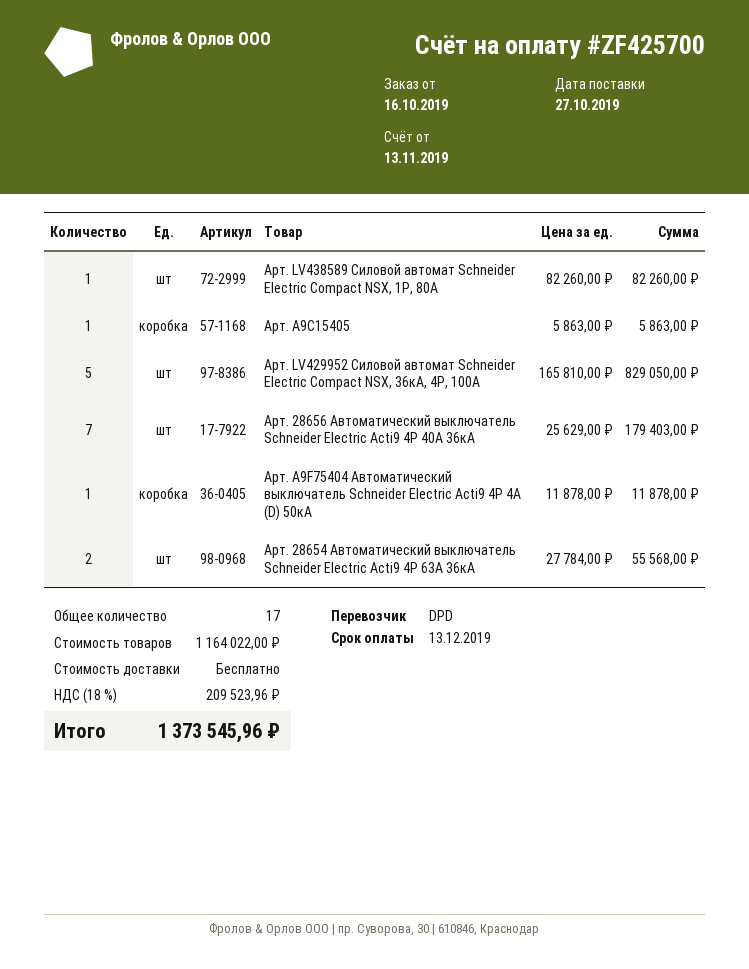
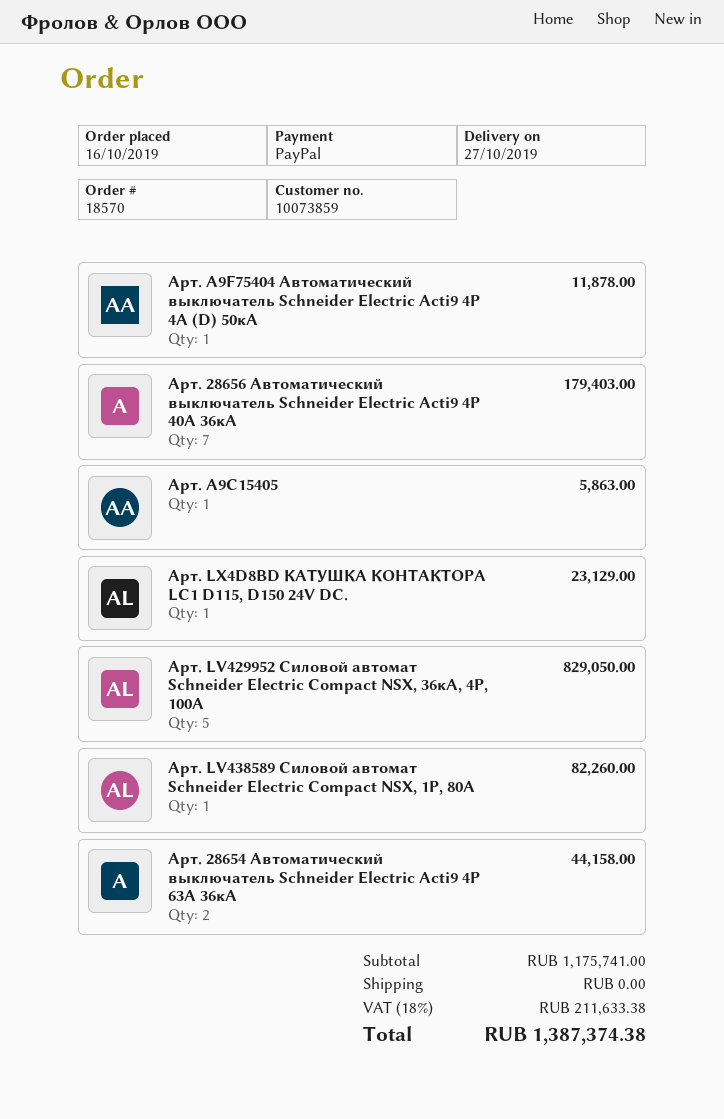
Арт. 28654 Автоматический выключатель Schneider Electric Acti9 4P 63А 36кА: 2 for 55568.00 -> 2 for 44158.00
Арт. LX4D8BD КАТУШКА КОНТАКТОРА LC1 D115, D150 24V DC.: none -> 1 for 23129.00
subtotal: 1164022.00 -> 1175741.00
tax: 18% = 209523.96 -> 18% = 211633.38
total: 1373545.96 -> 1387374.38

